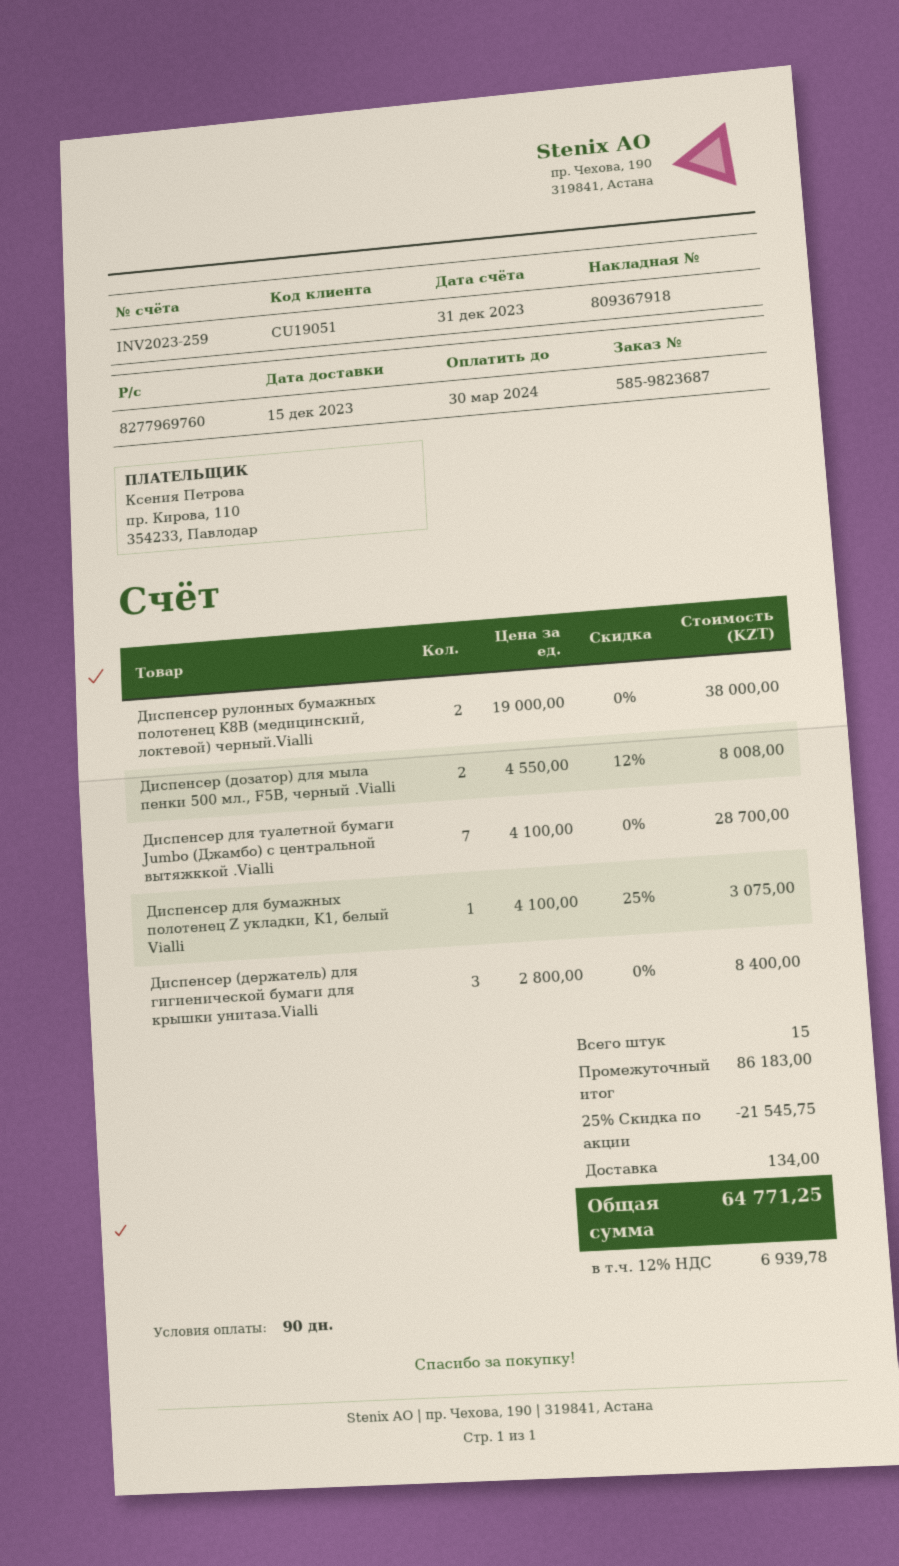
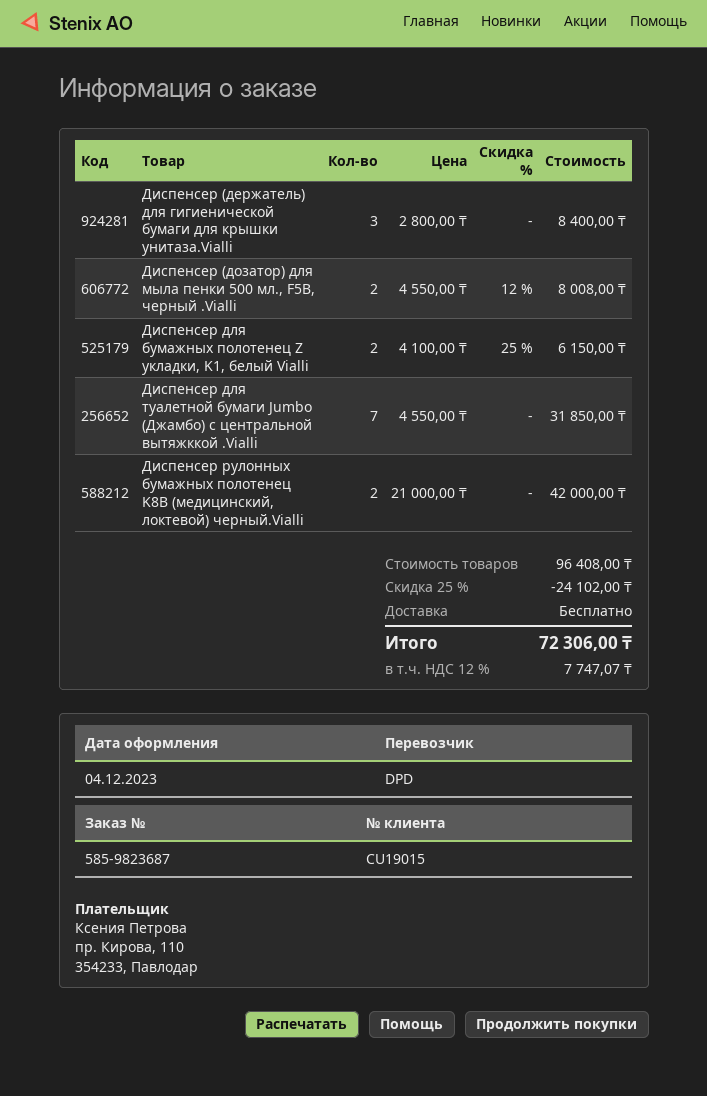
customer number: CU19051 -> CU19015
Диспенсер рулонных бумажных полотенец K8В (медицинский, локтевой) черный.Vialli: 2 x 19000.00 = 38000.00 -> 2 x 21000.00 = 42000.00
Диспенсер для туалетной бумаги Jumbo (Джамбо) с центральной вытяжккой .Vialli: 7 x 4100.00 = 28700.00 -> 7 x 4550.00 = 31850.00
Диспенсер для бумажных полотенец Z укладки, K1, белый Vialli: 1 x 4100.00 - 25% = 3075.00 -> 2 x 4100.00 - 25% = 6150.00
subtotal: 86183.00 -> 96408.00
discount: 25% = 21545.75 -> 25% = 24102.00
shipping: 134.00 -> 0.00
tax: 12% = 6939.78 -> 12% = 7747.07
total: 64771.25 -> 72306.00

